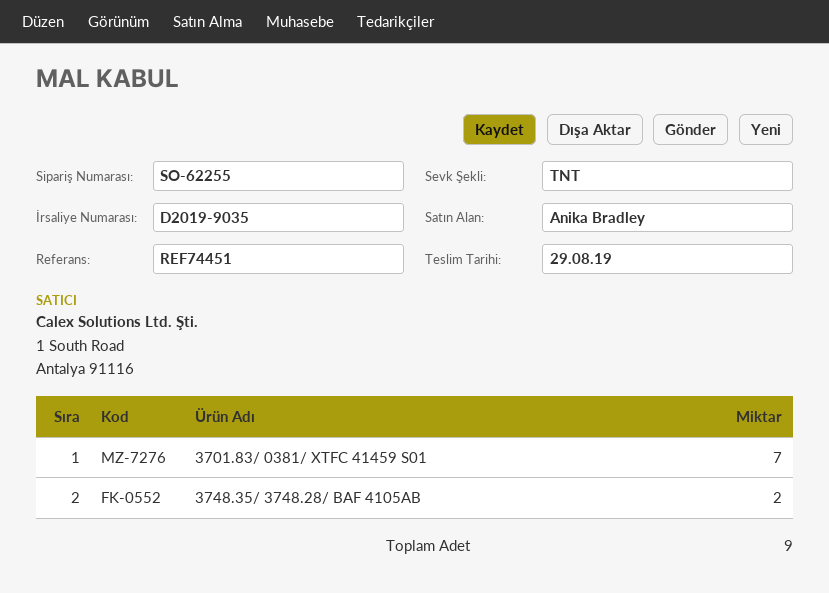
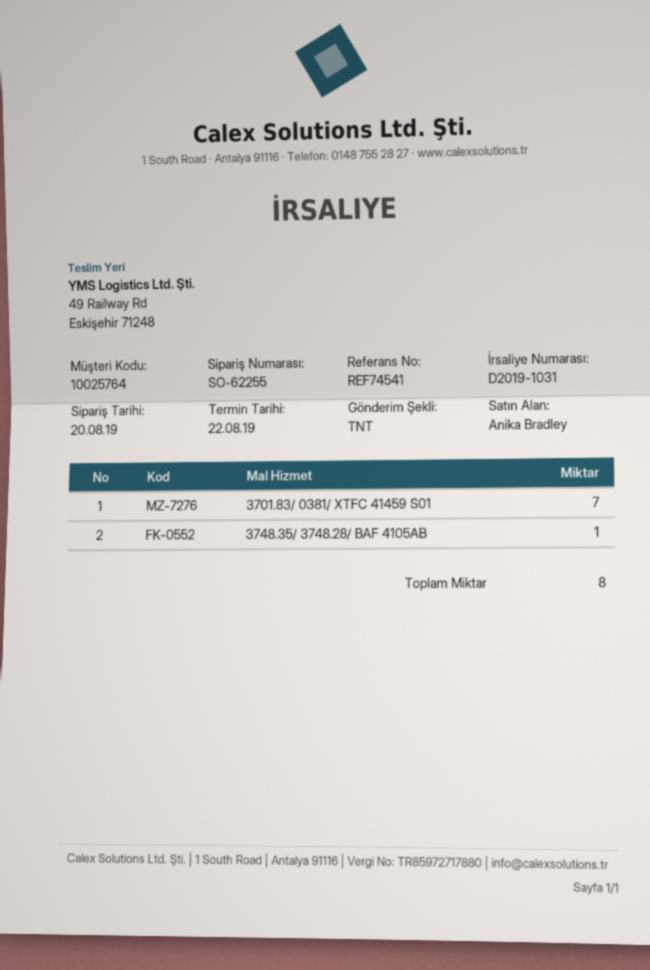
delivery note number: D2019-9035 -> D2019-1031
delivery date: 2019-08-29 -> 2019-08-22
reference: REF74451 -> REF74541
3748.35/ 3748.28/ BAF 4105AB: 2 -> 1
total quantity: 9 -> 8

